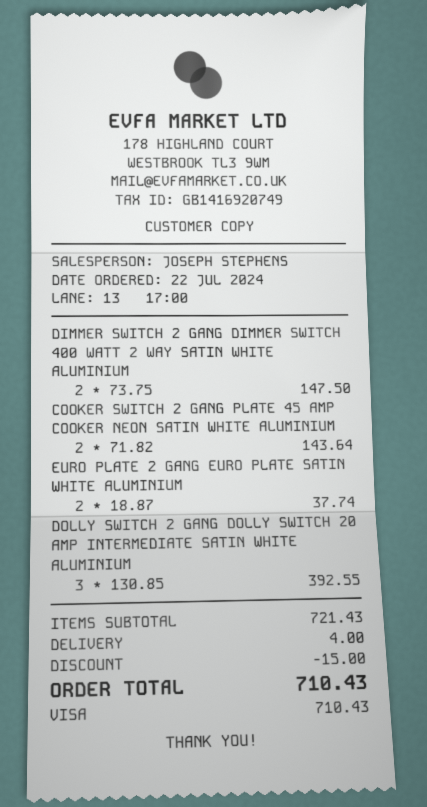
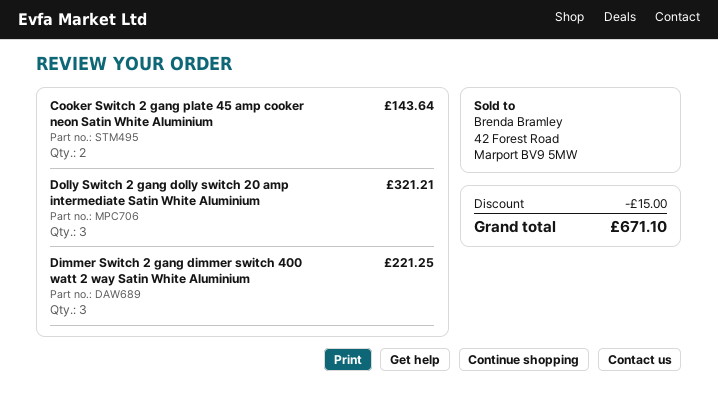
DIMMER SWITCH 2 GANG DIMMER SWITCH 400 WATT 2 WAY SATIN WHITE ALUMINIUM: 2 for 147.50 -> 3 for 221.25
EURO PLATE 2 GANG EURO PLATE SATIN WHITE ALUMINIUM: 2 for 37.74 -> none
DOLLY SWITCH 2 GANG DOLLY SWITCH 20 AMP INTERMEDIATE SATIN WHITE ALUMINIUM: 3 for 392.55 -> 3 for 321.21
shipping: 4.00 -> none
total: 710.43 -> 671.10

